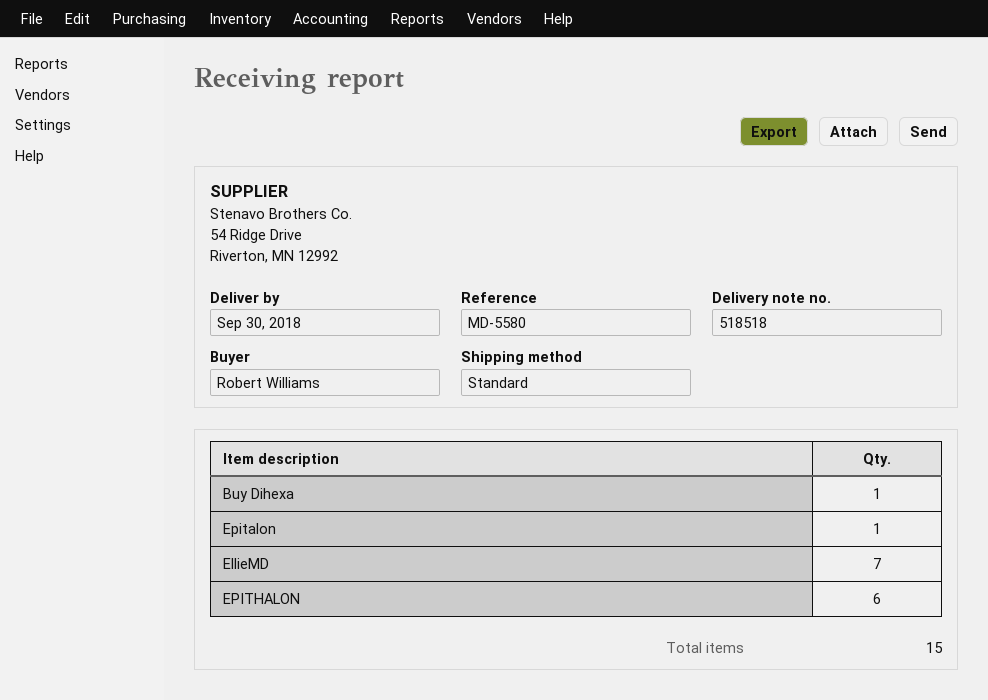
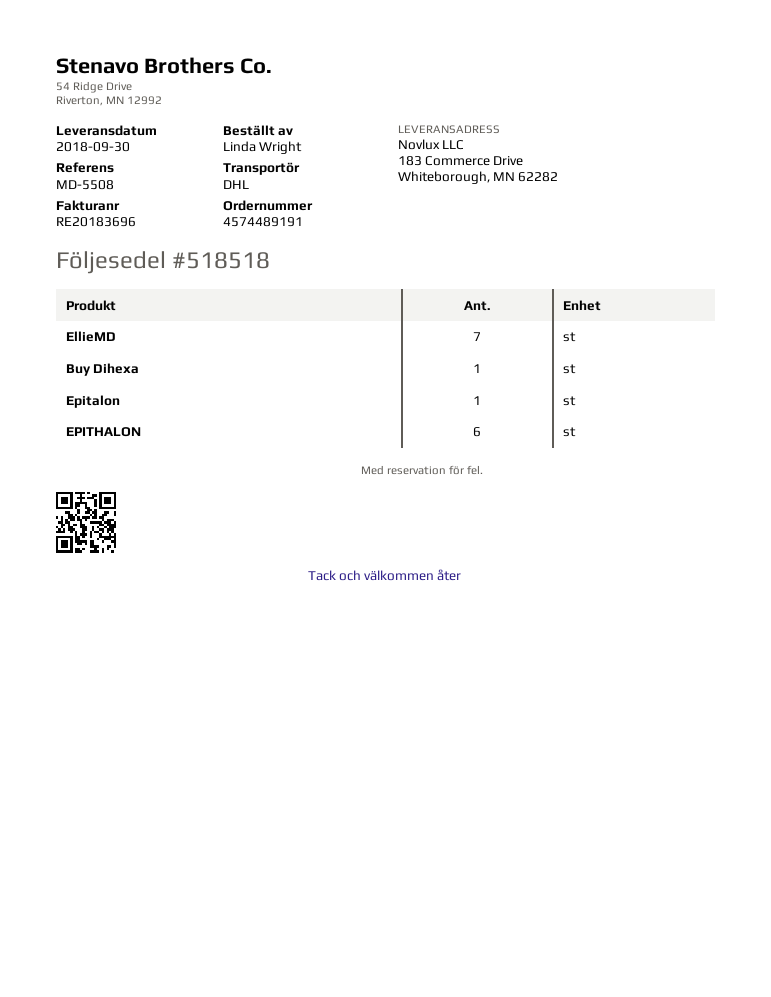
reference: MD-5580 -> MD-5508
ordered by: Robert Williams -> Linda Wright
shipping method: standard -> DHL

